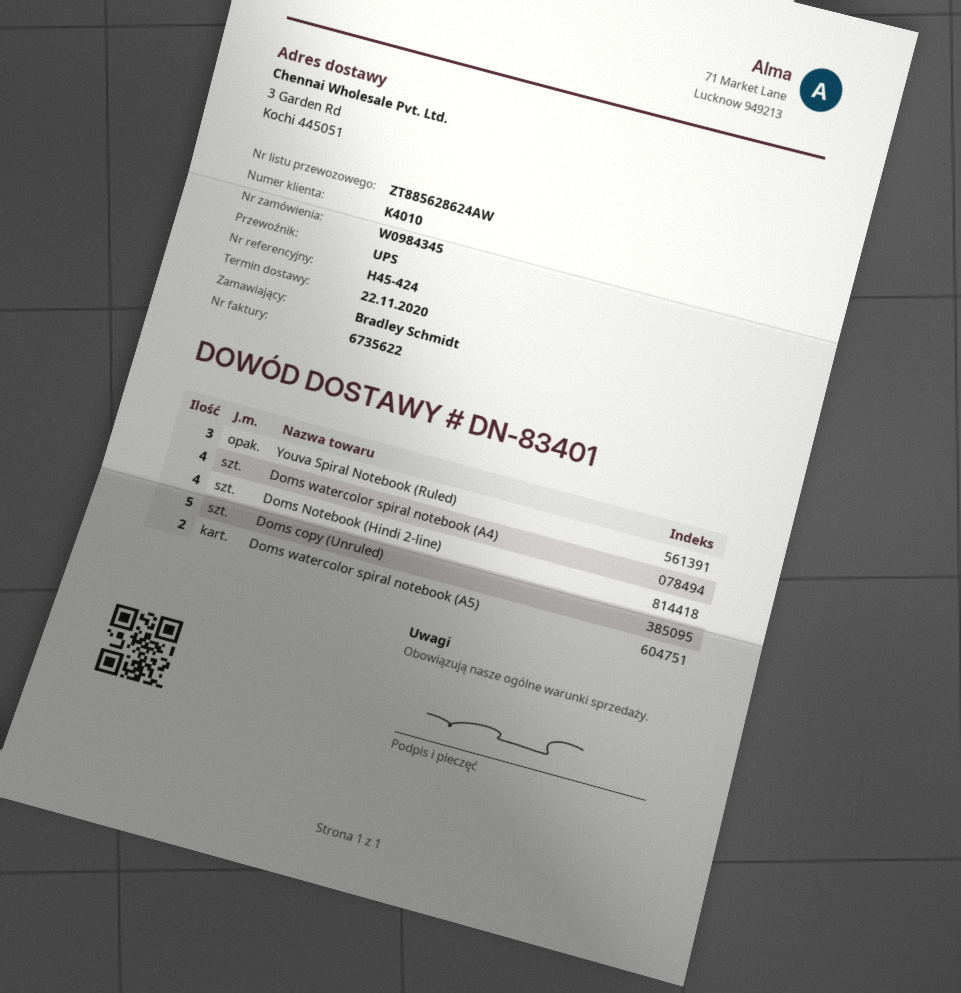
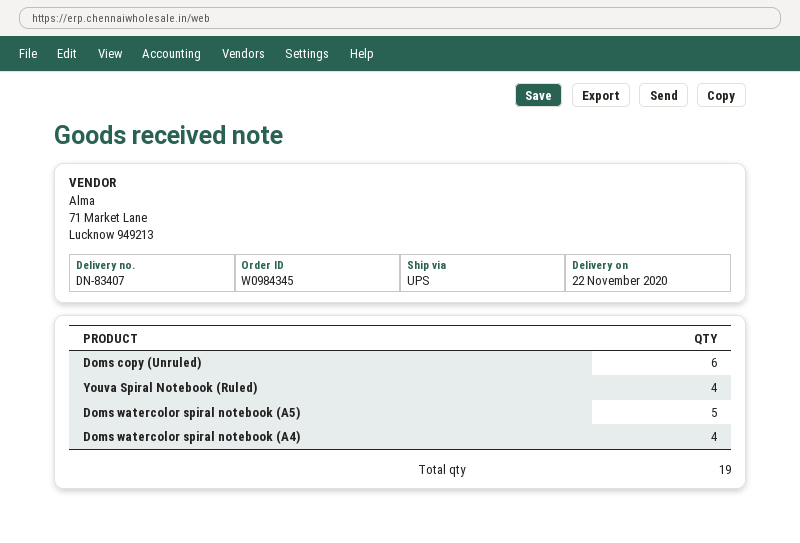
delivery note number: DN-83401 -> DN-83407
Youva Spiral Notebook (Ruled): 3 -> 4
Doms Notebook (Hindi 2-line): 4 -> none
Doms copy (Unruled): 5 -> 6
Doms watercolor spiral notebook (A5): 2 -> 5

